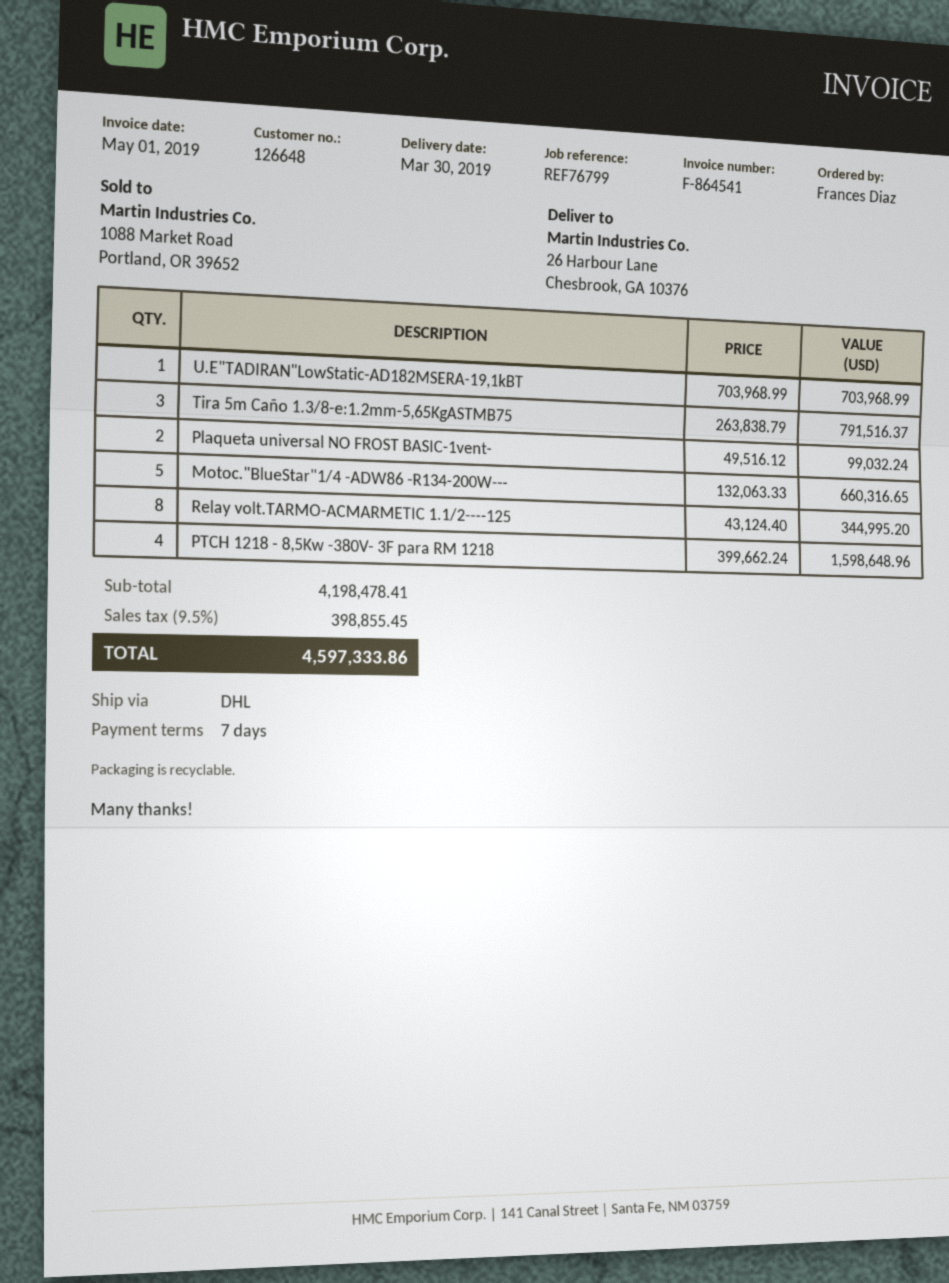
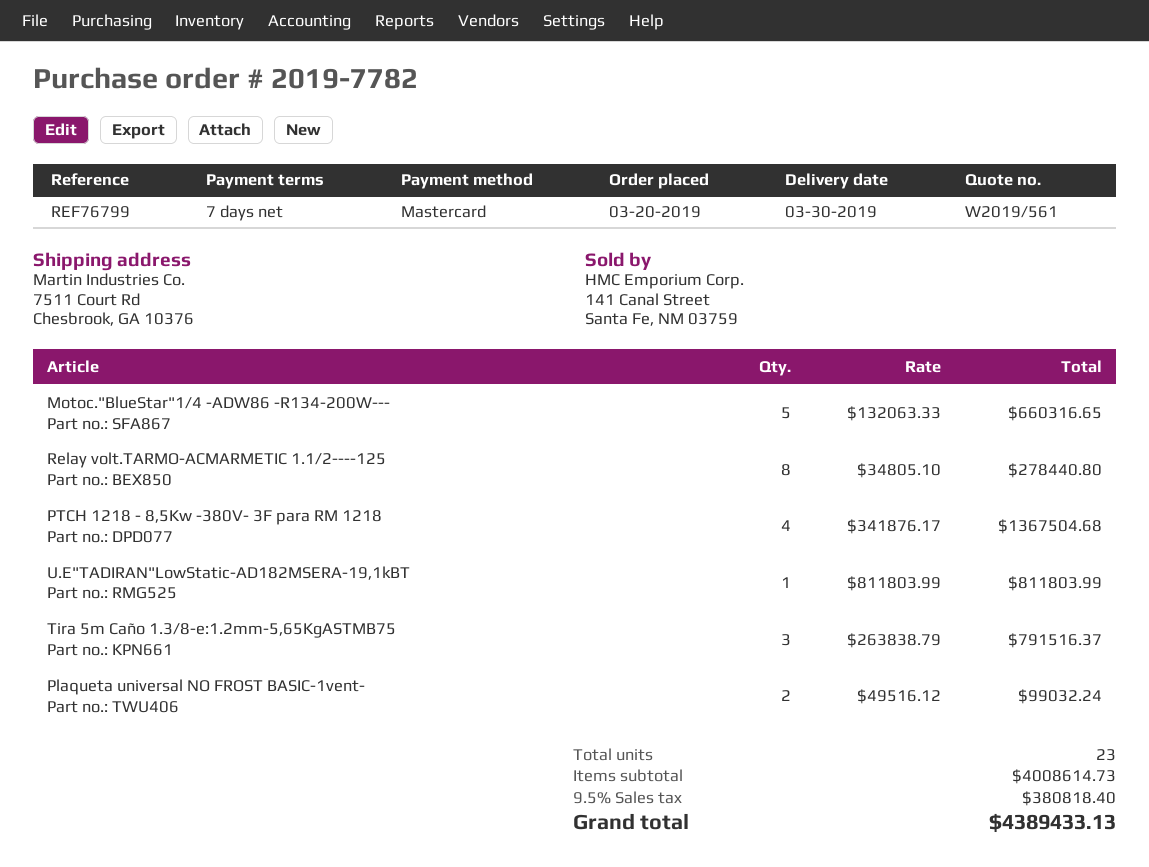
ship to: 26 Harbour Lane, Chesbrook, GA 10376 -> 7511 Court Rd, Chesbrook, GA 10376
U.E"TADIRAN"LowStatic-AD182MSERA-19,1kBT: 1 x 703968.99 = 703968.99 -> 1 x 811803.99 = 811803.99
Relay volt.TARMO-ACMARMETIC 1.1/2----125: 8 x 43124.40 = 344995.20 -> 8 x 34805.10 = 278440.80
PTCH 1218 - 8,5Kw -380V- 3F para RM 1218: 4 x 399662.24 = 1598648.96 -> 4 x 341876.17 = 1367504.68
subtotal: 4198478.41 -> 4008614.73
tax: 9.5% = 398855.45 -> 9.5% = 380818.40
total: 4597333.86 -> 4389433.13

